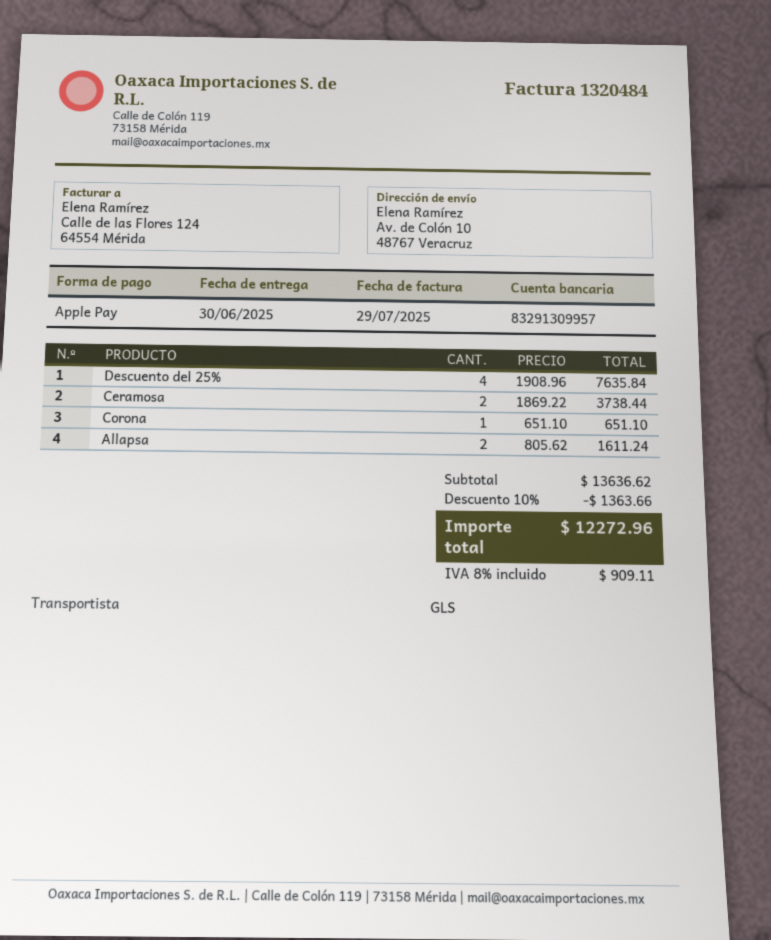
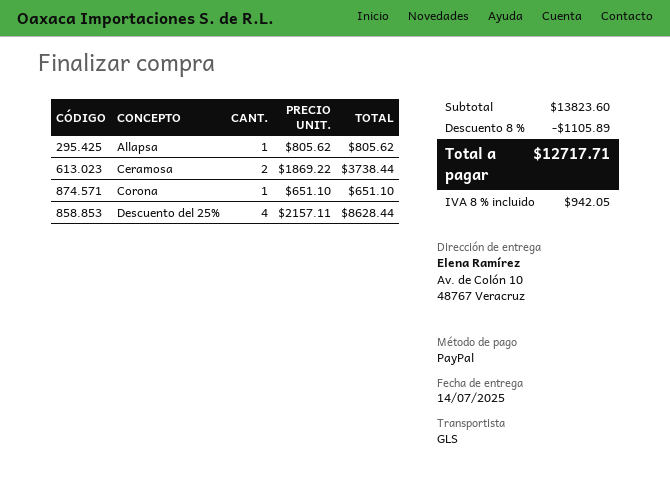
delivery date: 2025-06-30 -> 2025-07-14
payment method: Apple Pay -> PayPal
Descuento del 25%: 4 x 1908.96 = 7635.84 -> 4 x 2157.11 = 8628.44
Allapsa: 2 x 805.62 = 1611.24 -> 1 x 805.62 = 805.62
subtotal: 13636.62 -> 13823.60
discount: 10% = 1363.66 -> 8% = 1105.89
tax: 8% = 909.11 -> 8% = 942.05
total: 12272.96 -> 12717.71

